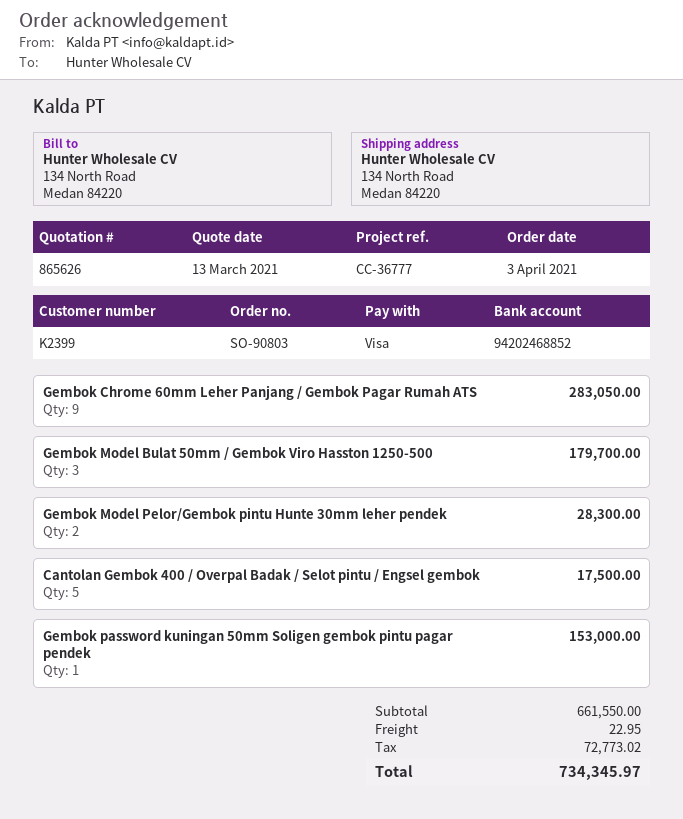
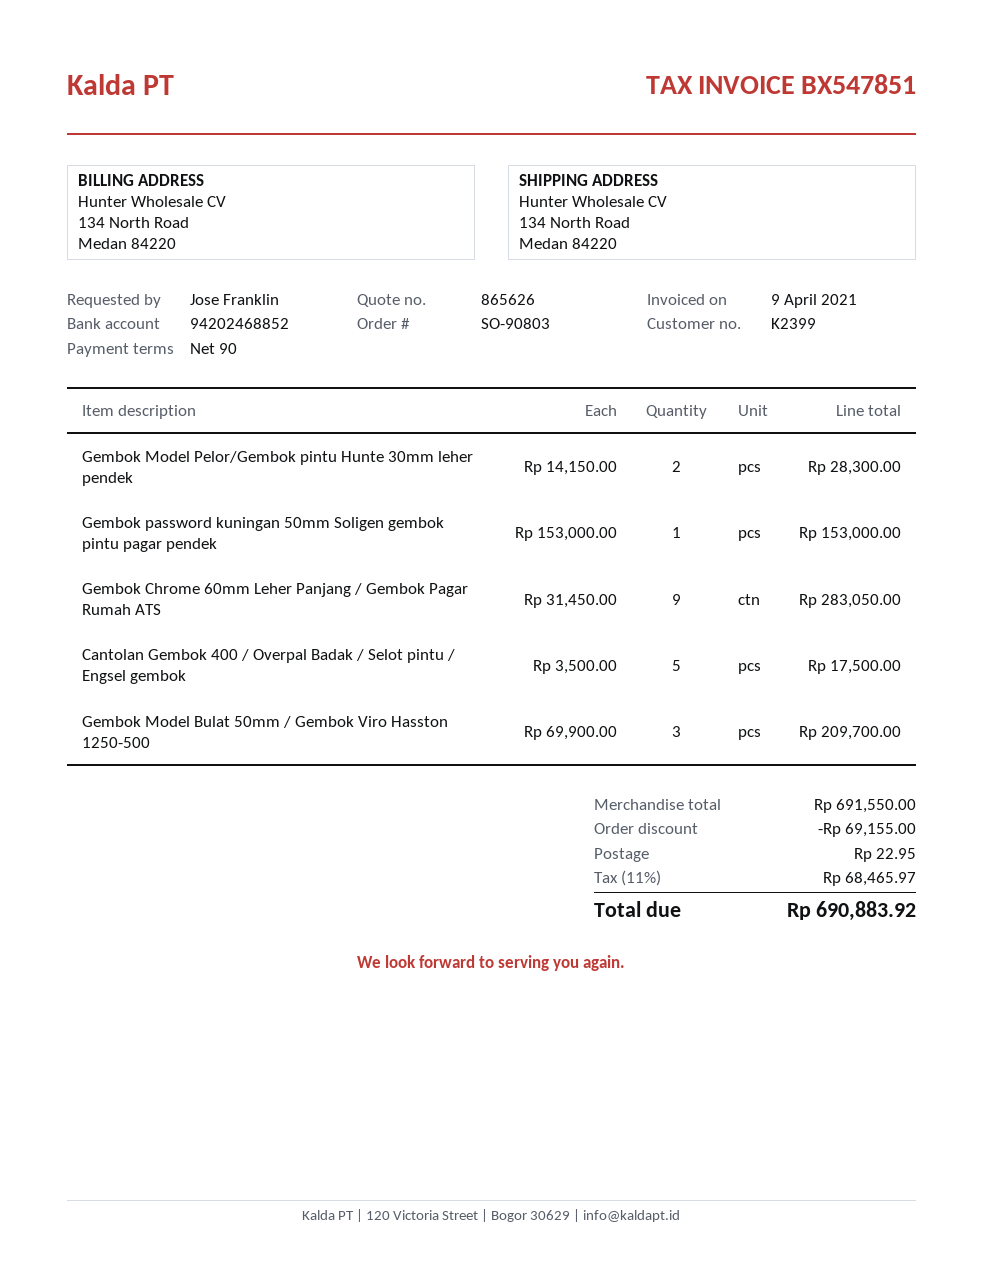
Gembok Model Bulat 50mm / Gembok Viro Hasston 1250-500: 3 for 179700.00 -> 3 for 209700.00
subtotal: 661550.00 -> 691550.00
discount: none -> 69155.00
tax: 72773.02 -> 68465.97
total: 734345.97 -> 690883.92

